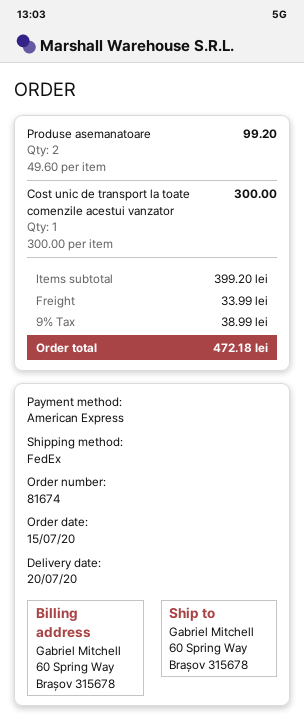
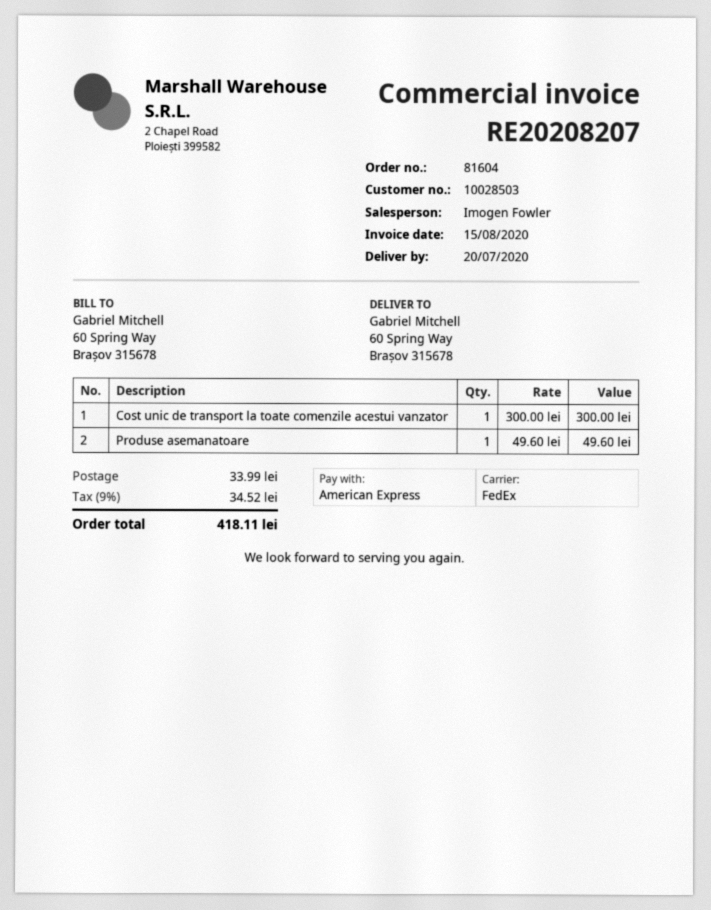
order number: 81674 -> 81604
Produse asemanatoare: 2 x 49.60 = 99.20 -> 1 x 49.60 = 49.60
tax: 9% = 38.99 -> 9% = 34.52
total: 472.18 -> 418.11

